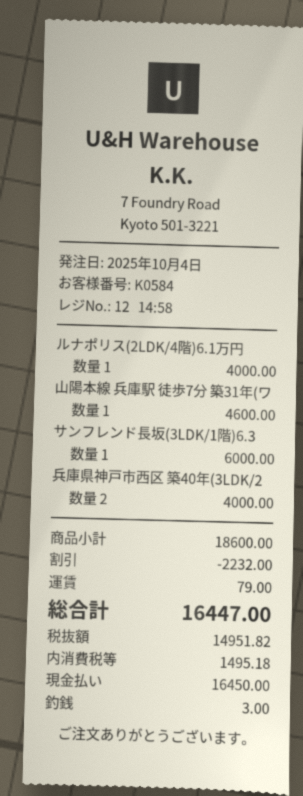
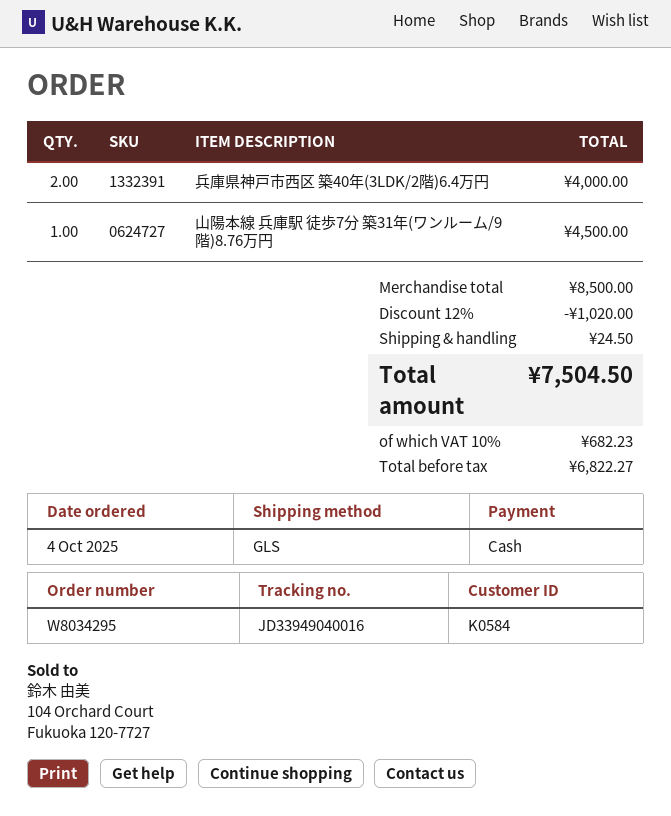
ルナポリス(2LDK/4階)6.1万円: 1 for 4000.00 -> none
山陽本線 兵庫駅 徒歩7分 築31年(ワ: 1 for 4600.00 -> 1 for 4500.00
サンフレンド長坂(3LDK/1階)6.3: 1 for 6000.00 -> none
subtotal: 18600.00 -> 8500.00
discount: 2232.00 -> 1020.00
shipping: 79.00 -> 24.50
net: 14951.82 -> 6822.27
tax: 1495.18 -> 682.23
total: 16447.00 -> 7504.50

